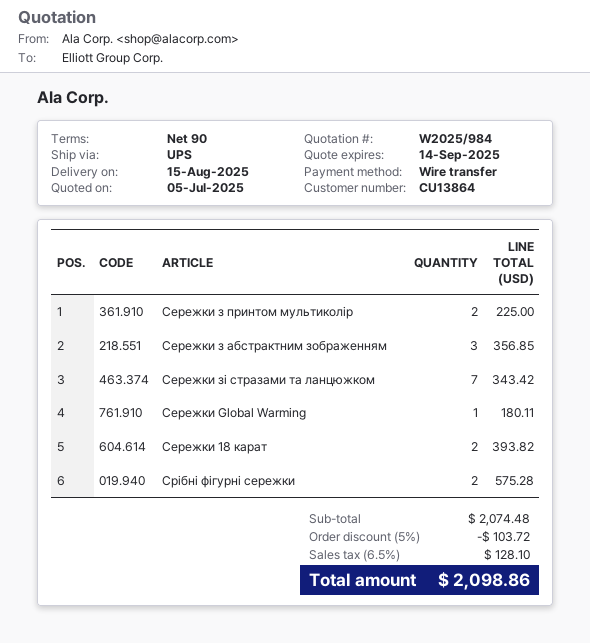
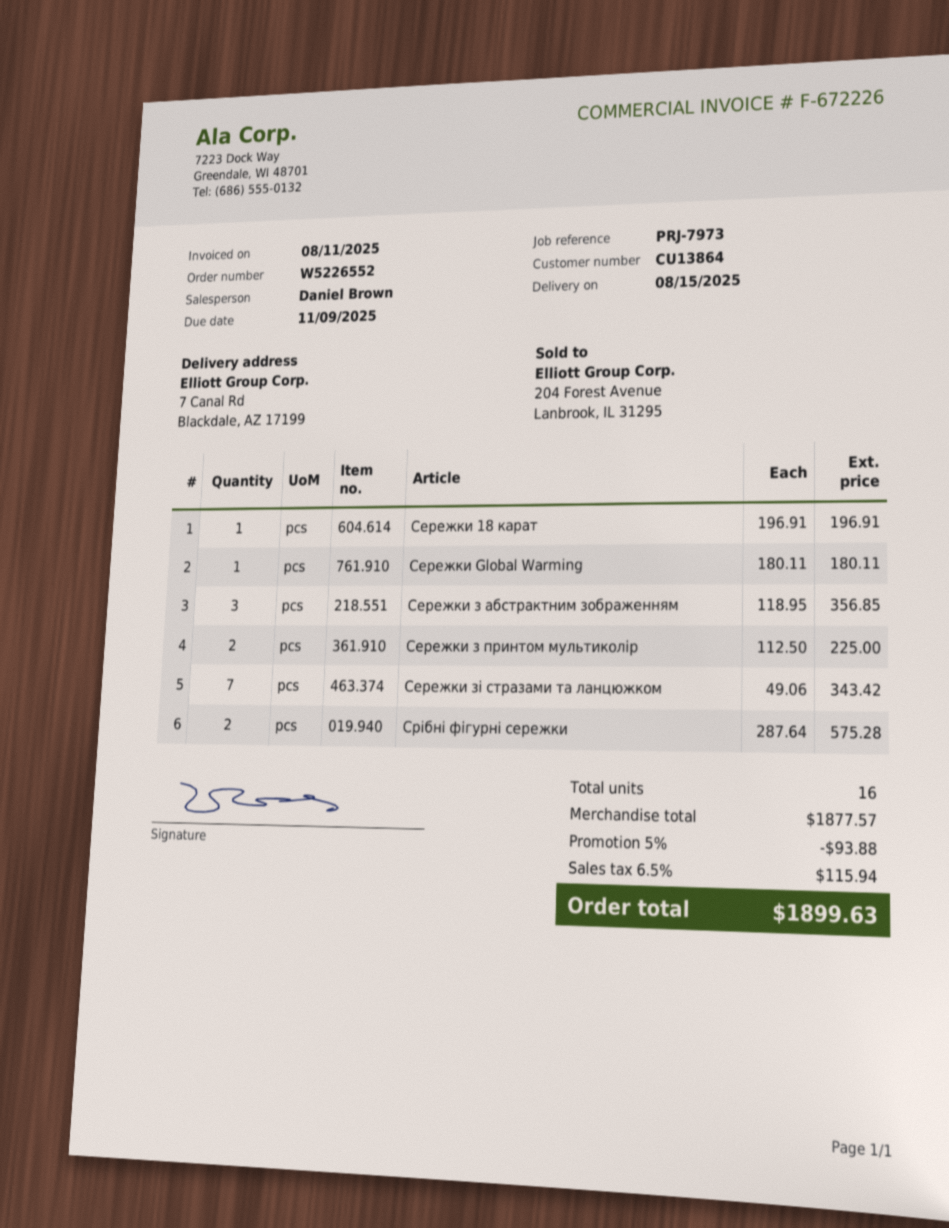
Сережки 18 карат: 2 for 393.82 -> 1 for 196.91
subtotal: 2074.48 -> 1877.57
discount: 5% = 103.72 -> 5% = 93.88
tax: 6.5% = 128.10 -> 6.5% = 115.94
total: 2098.86 -> 1899.63

